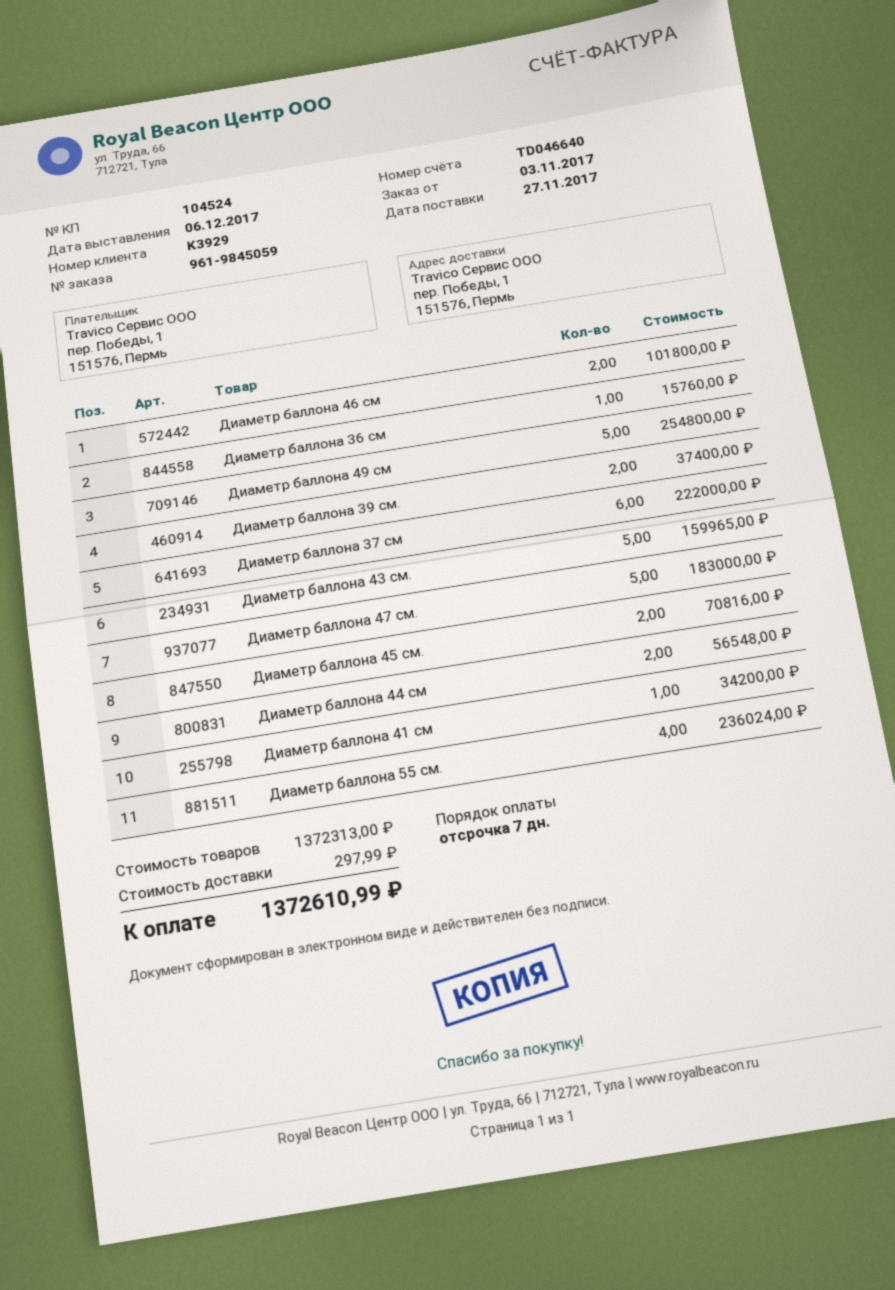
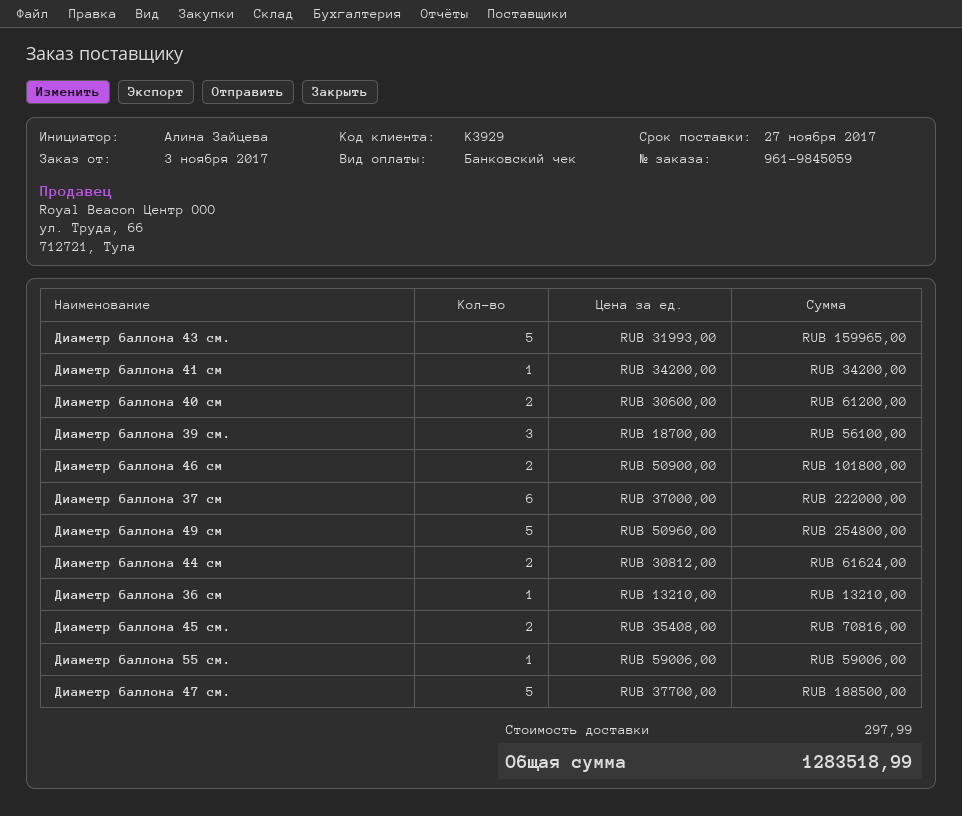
Диаметр баллона 36 см: 1 for 15760.00 -> 1 for 13210.00
Диаметр баллона 39 см.: 2 for 37400.00 -> 3 for 56100.00
Диаметр баллона 47 см.: 5 for 183000.00 -> 5 for 188500.00
Диаметр баллона 44 см: 2 for 56548.00 -> 2 for 61624.00
Диаметр баллона 55 см.: 4 for 236024.00 -> 1 for 59006.00
Диаметр баллона 40 см: none -> 2 for 61200.00
total: 1372610.99 -> 1283518.99

